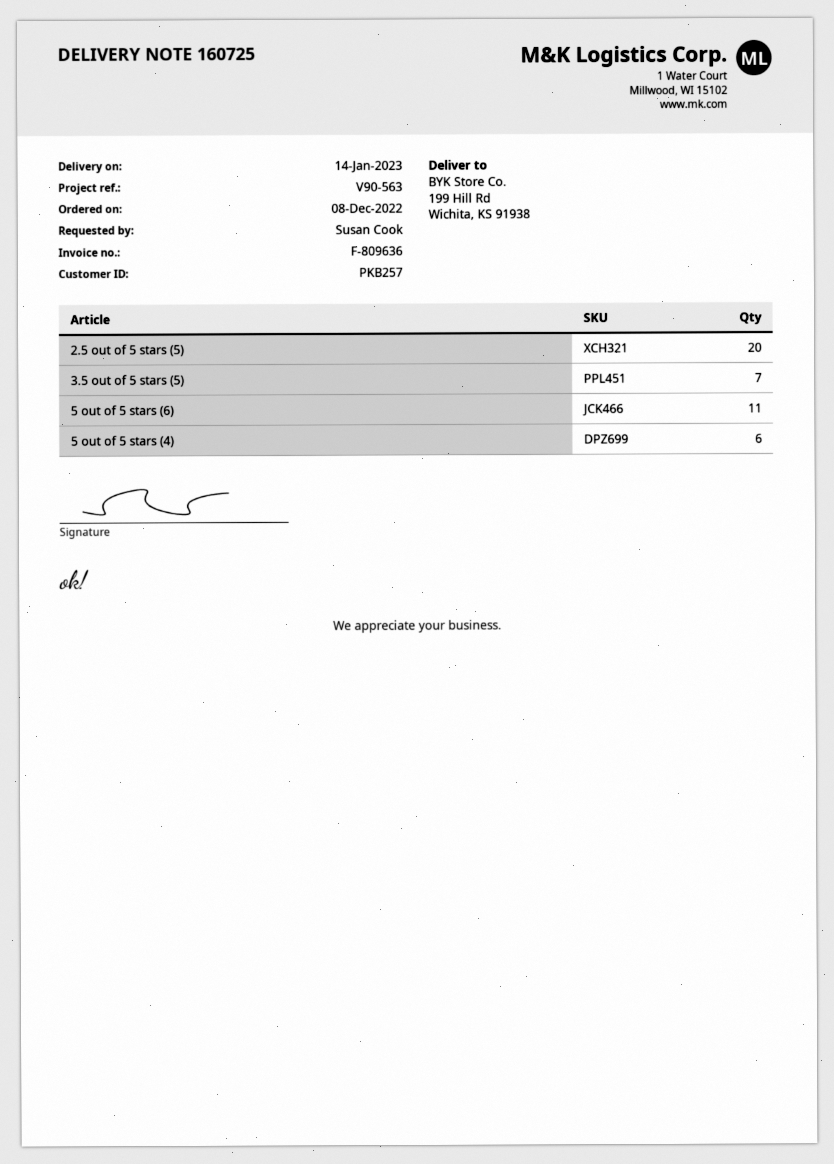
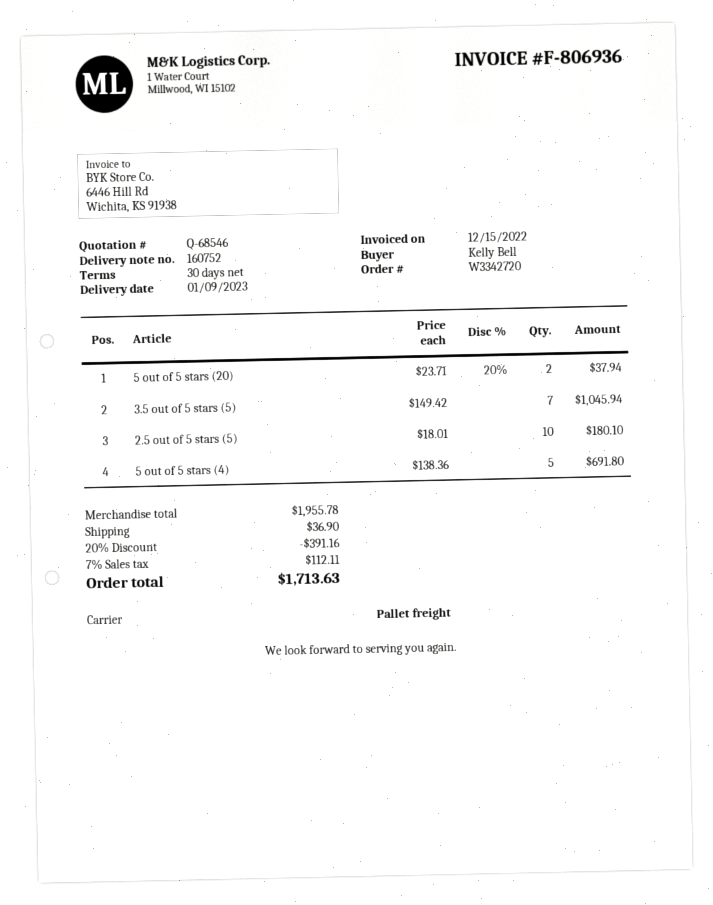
delivery note number: 160725 -> 160752
delivery date: 2023-01-14 -> 2023-01-09
invoice number: F-809636 -> F-806936
ordered by: Susan Cook -> Kelly Bell
2.5 out of 5 stars (5): 20 -> 10
5 out of 5 stars (6): 11 -> none
5 out of 5 stars (4): 6 -> 5
5 out of 5 stars (20): none -> 2

